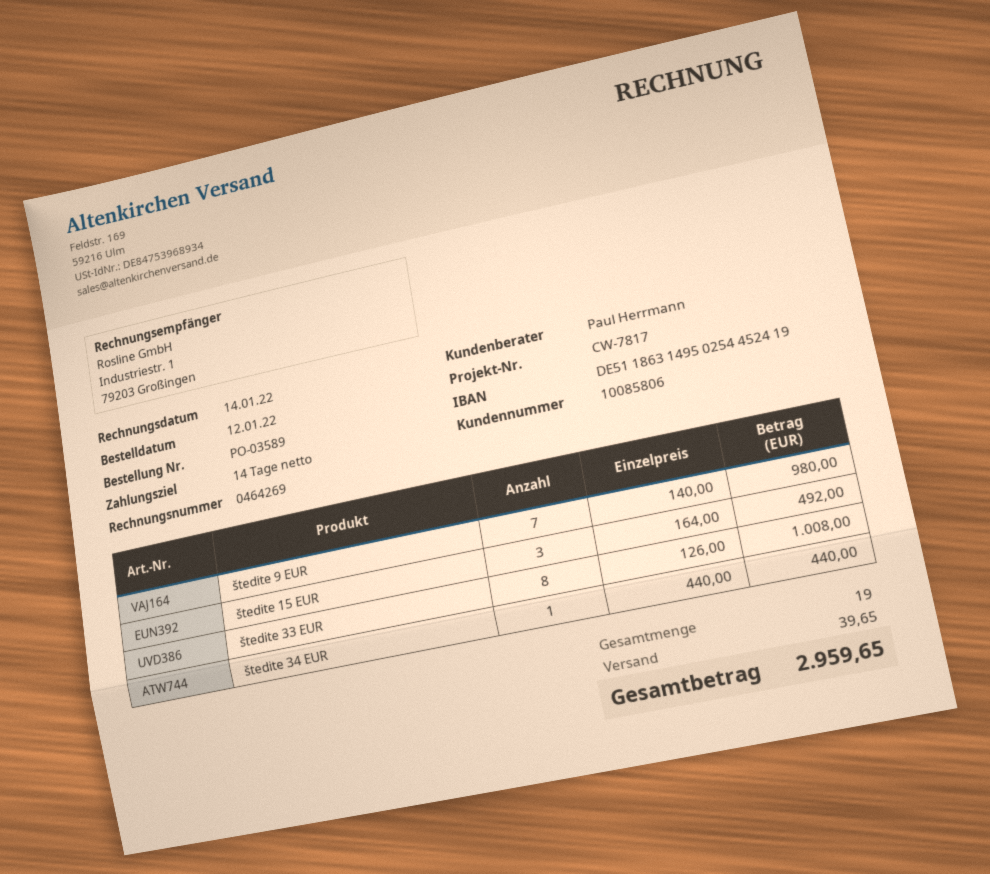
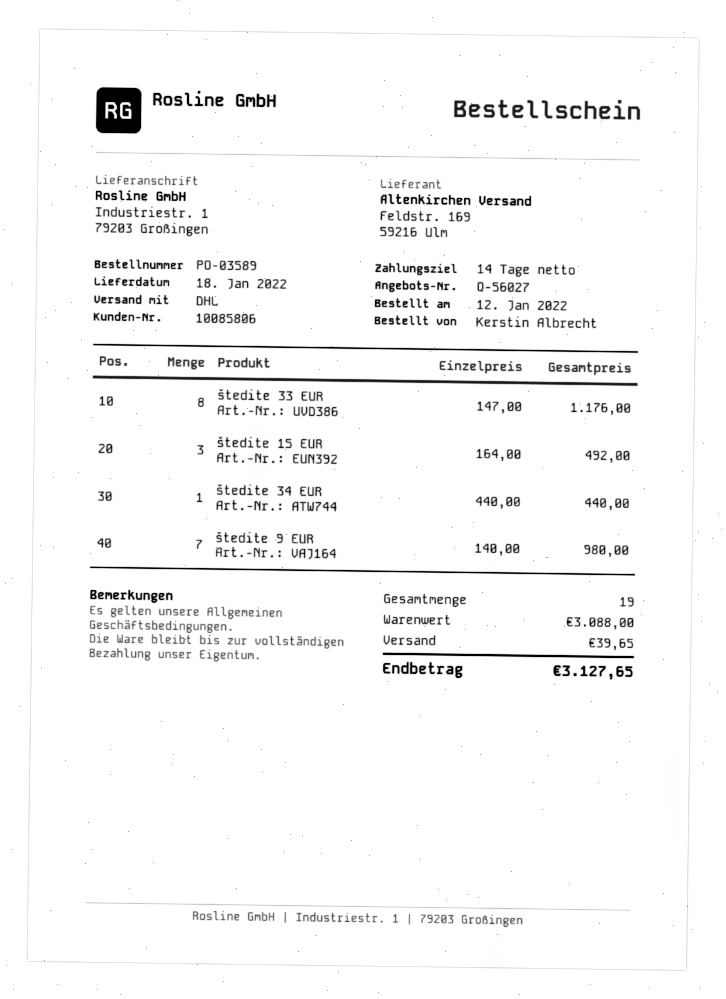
štedite 33 EUR: 8 x 126.00 = 1008.00 -> 8 x 147.00 = 1176.00
total: 2959.65 -> 3127.65

